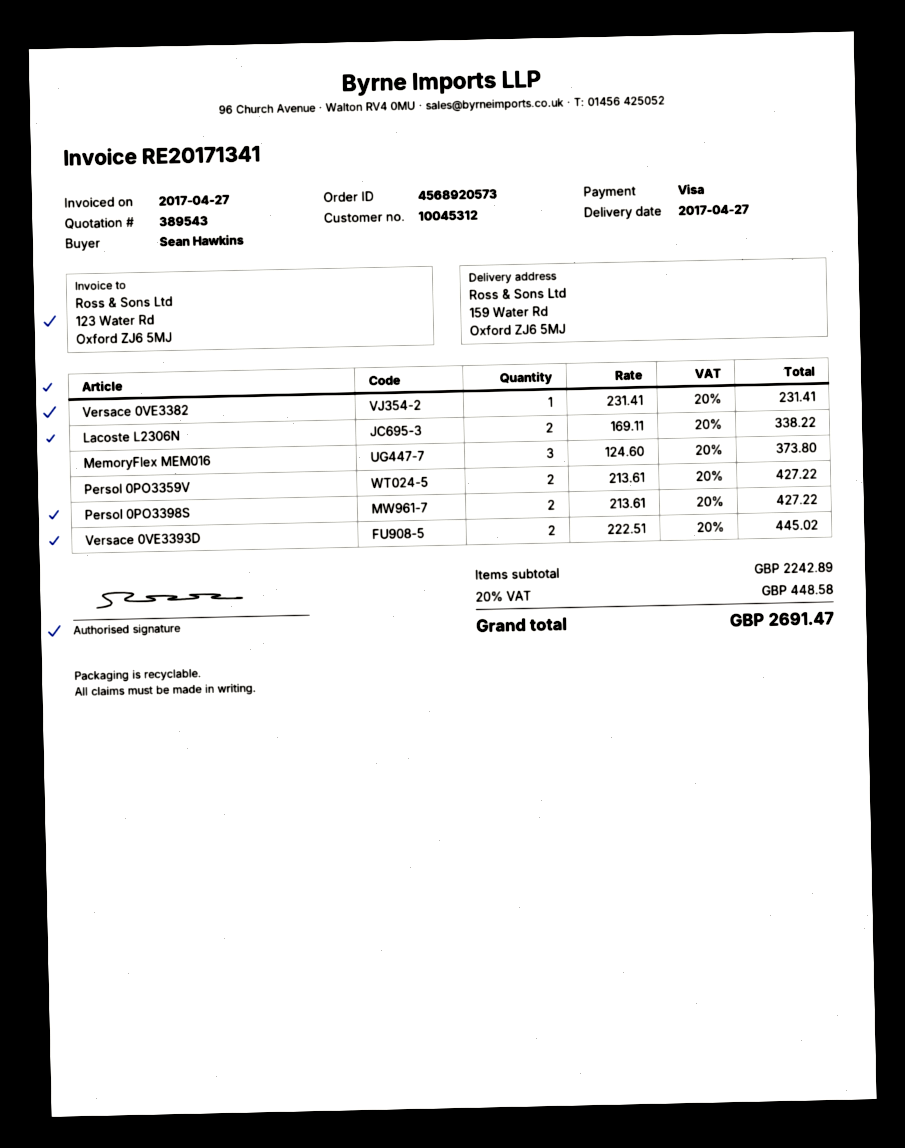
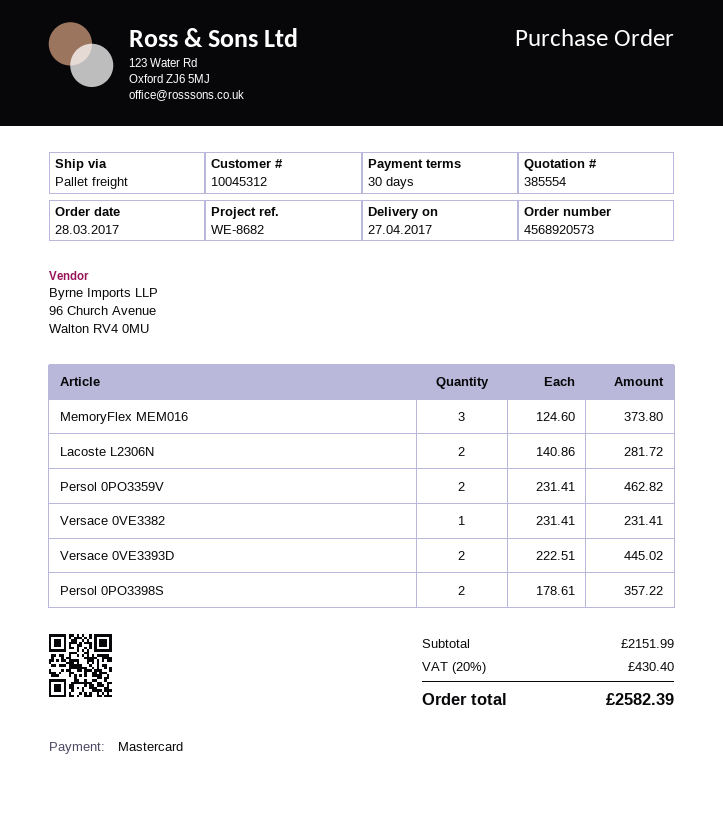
quote number: 389543 -> 385554
payment method: Visa -> Mastercard
Lacoste L2306N: 2 x 169.11 = 338.22 -> 2 x 140.86 = 281.72
Persol 0PO3359V: 2 x 213.61 = 427.22 -> 2 x 231.41 = 462.82
Persol 0PO3398S: 2 x 213.61 = 427.22 -> 2 x 178.61 = 357.22
subtotal: 2242.89 -> 2151.99
tax: 20% = 448.58 -> 20% = 430.40
total: 2691.47 -> 2582.39

